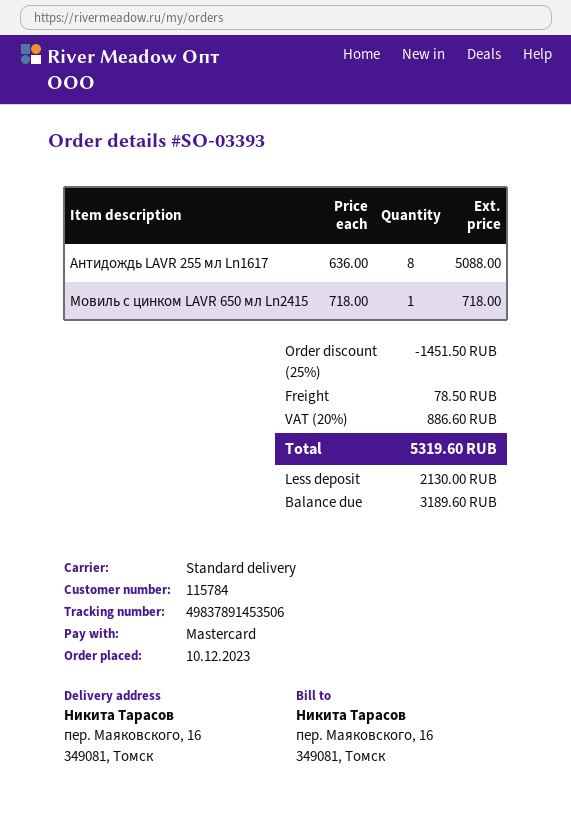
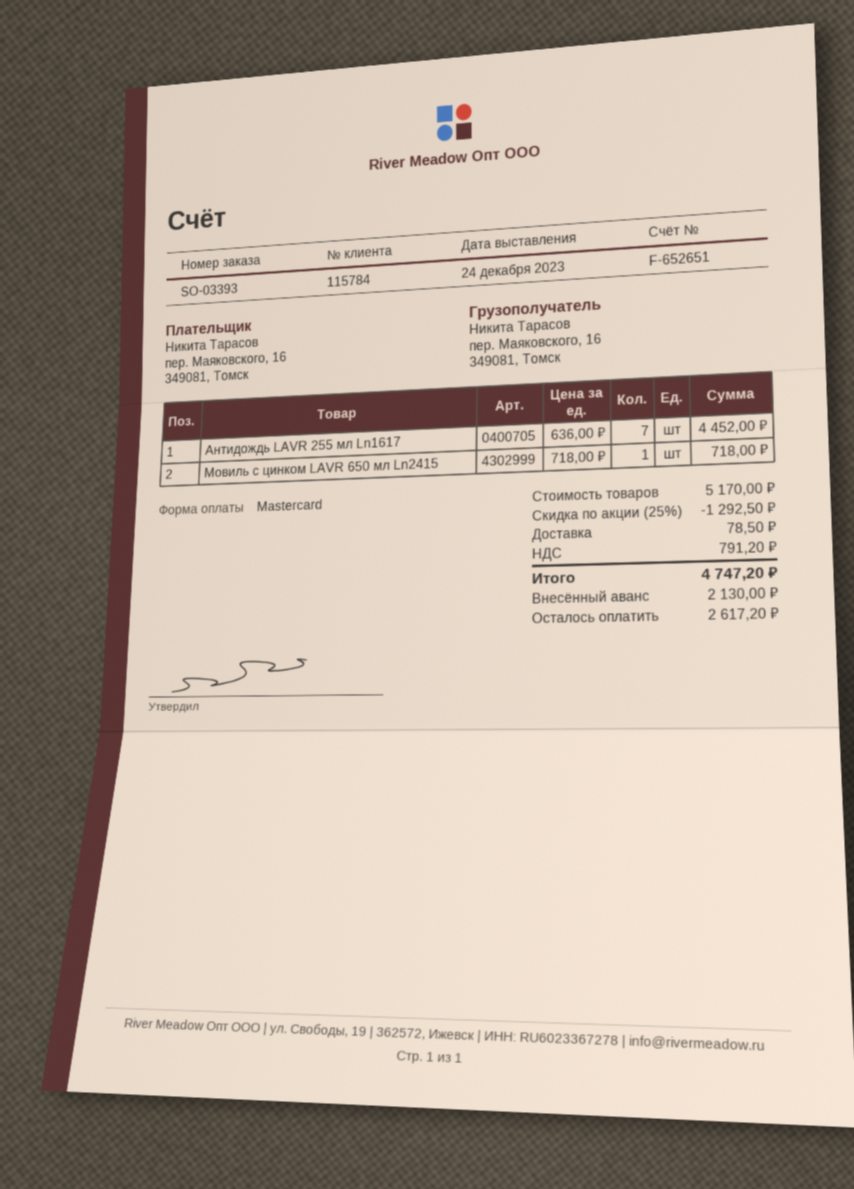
Антидождь LAVR 255 мл Ln1617: 8 x 636.00 = 5088.00 -> 7 x 636.00 = 4452.00
discount: 25% = 1451.50 -> 25% = 1292.50
tax: 886.60 -> 791.20
total: 5319.60 -> 4747.20
balance: 3189.60 -> 2617.20

